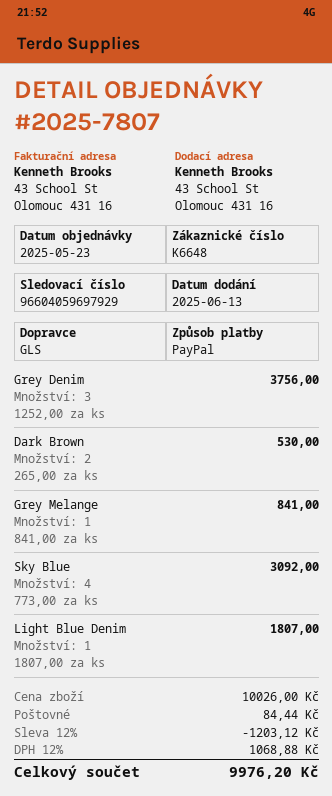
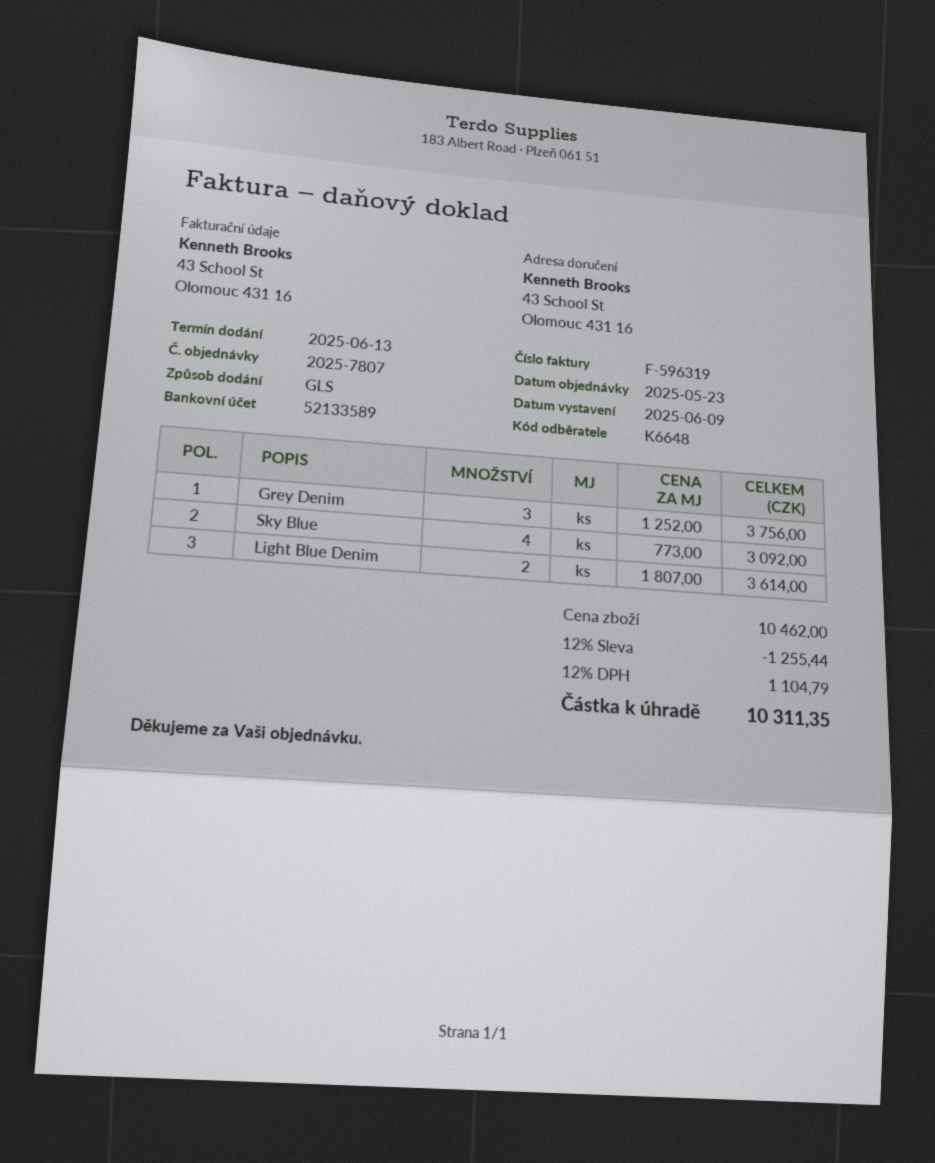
Dark Brown: 2 x 265.00 = 530.00 -> none
Grey Melange: 1 x 841.00 = 841.00 -> none
Light Blue Denim: 1 x 1807.00 = 1807.00 -> 2 x 1807.00 = 3614.00
subtotal: 10026.00 -> 10462.00
discount: 12% = 1203.12 -> 12% = 1255.44
shipping: 84.44 -> none
tax: 12% = 1068.88 -> 12% = 1104.79
total: 9976.20 -> 10311.35

